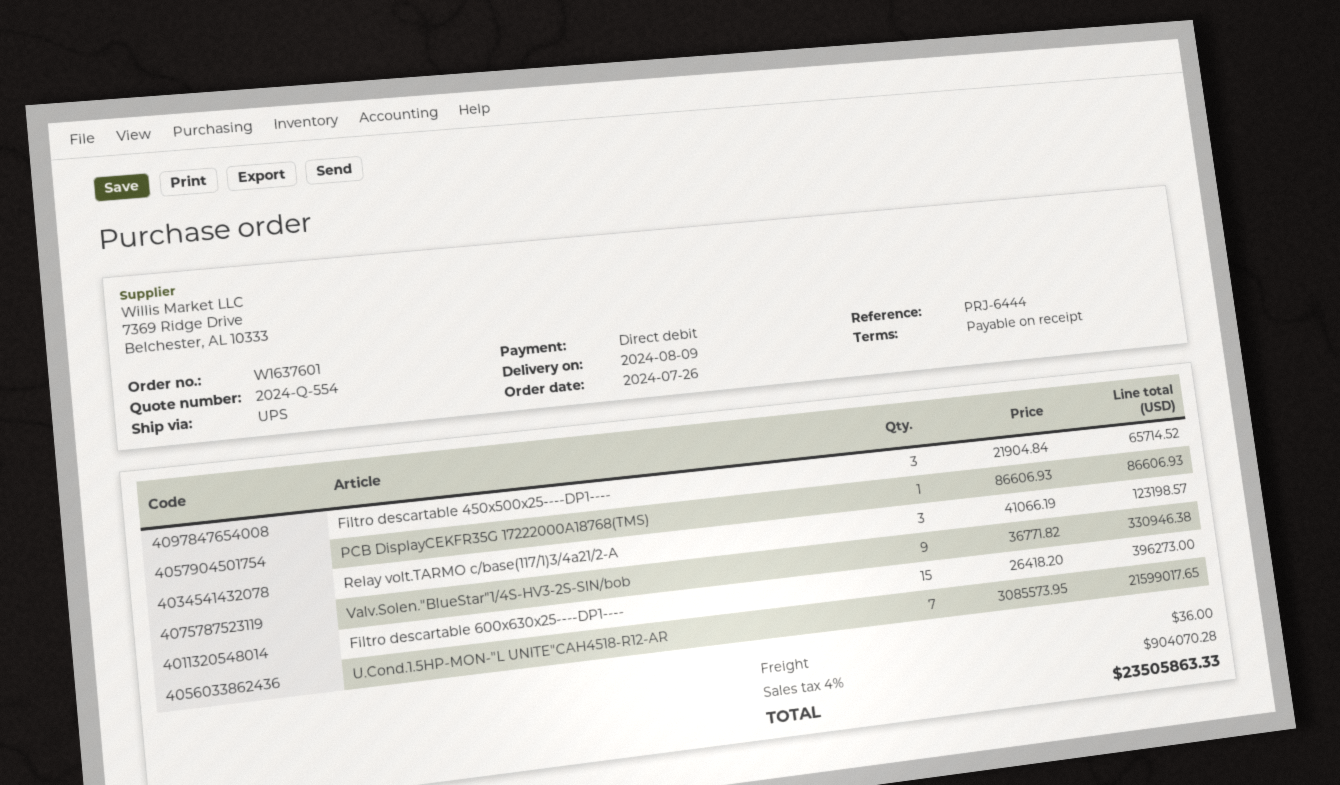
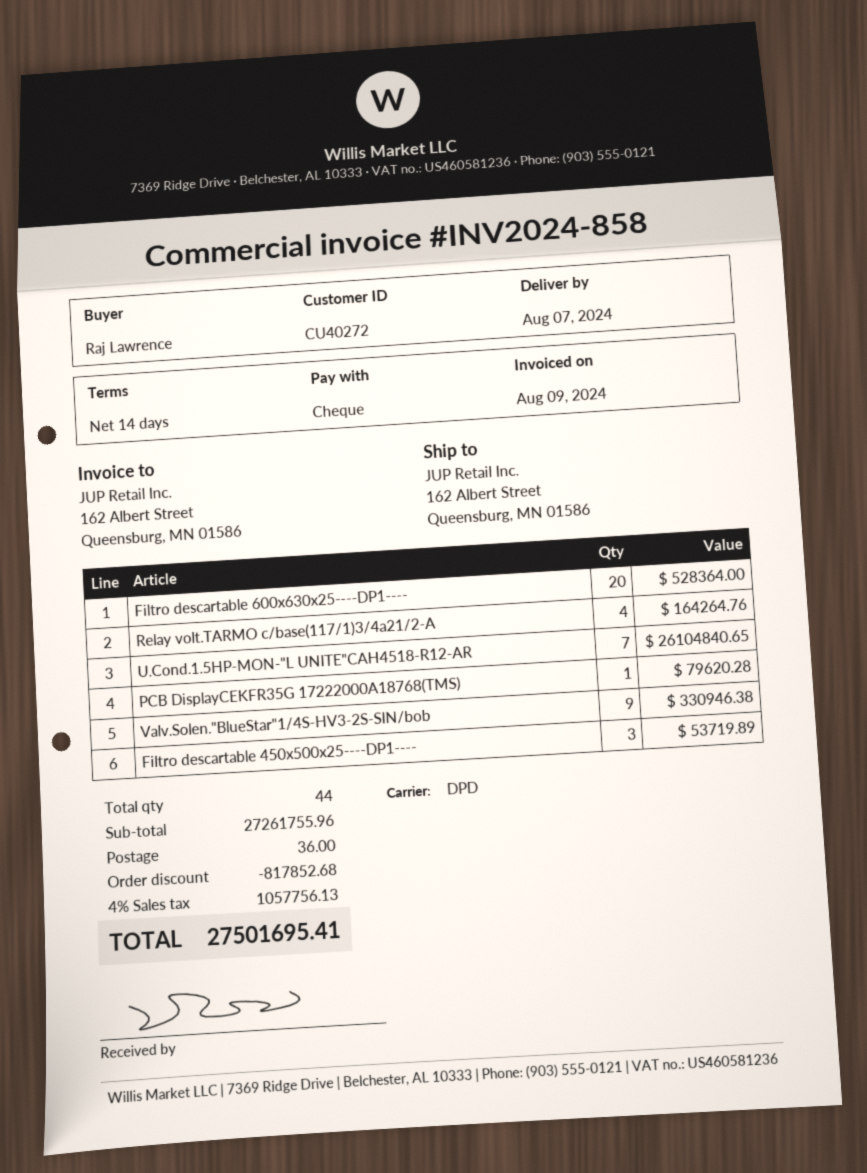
delivery date: 2024-08-09 -> 2024-08-07
payment terms: on receipt -> 14 days
payment method: direct debit -> cheque
shipping method: UPS -> DPD
Filtro descartable 450x500x25----DP1----: 3 for 65714.52 -> 3 for 53719.89
PCB DisplayCEKFR35G 17222000A18768(TMS): 1 for 86606.93 -> 1 for 79620.28
Relay volt.TARMO c/base(117/1)3/4a21/2-A: 3 for 123198.57 -> 4 for 164264.76
Filtro descartable 600x630x25----DP1----: 15 for 396273.00 -> 20 for 528364.00
U.Cond.1.5HP-MON-"L UNITE"CAH4518-R12-AR: 7 for 21599017.65 -> 7 for 26104840.65
discount: none -> 817852.68
tax: 4% = 904070.28 -> 4% = 1057756.13
total: 23505863.33 -> 27501695.41

